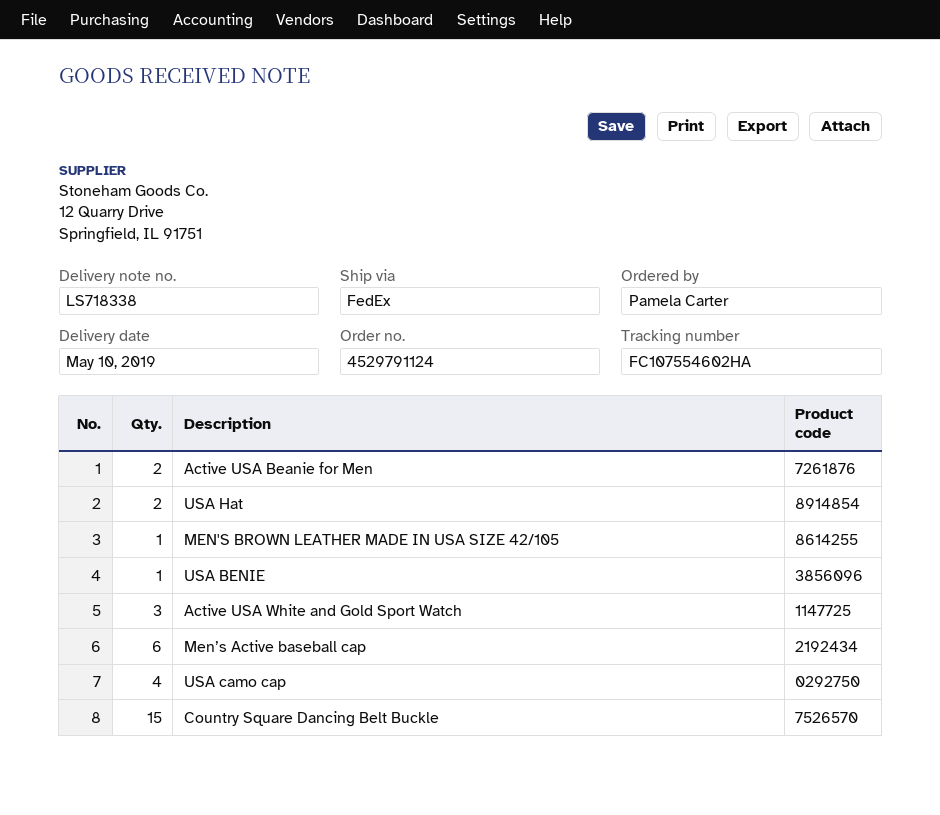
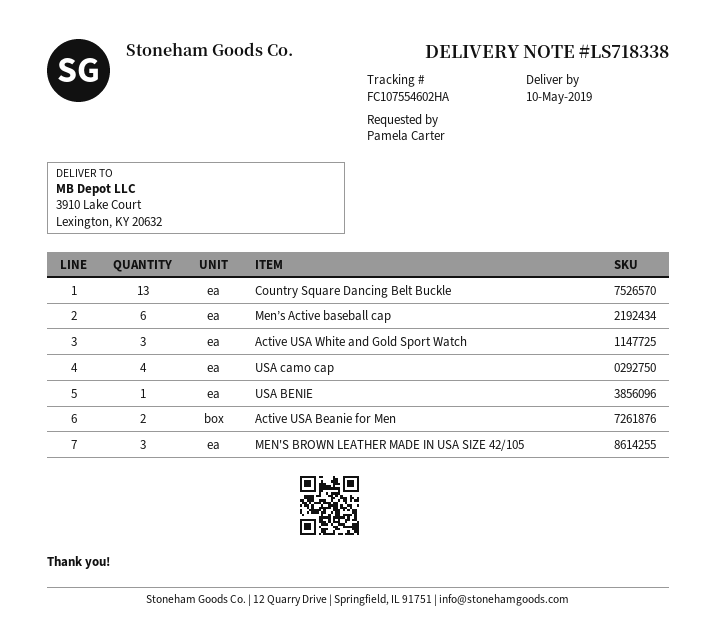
USA Hat: 2 -> none
MEN'S BROWN LEATHER MADE IN USA SIZE 42/105: 1 -> 3
Country Square Dancing Belt Buckle: 15 -> 13

